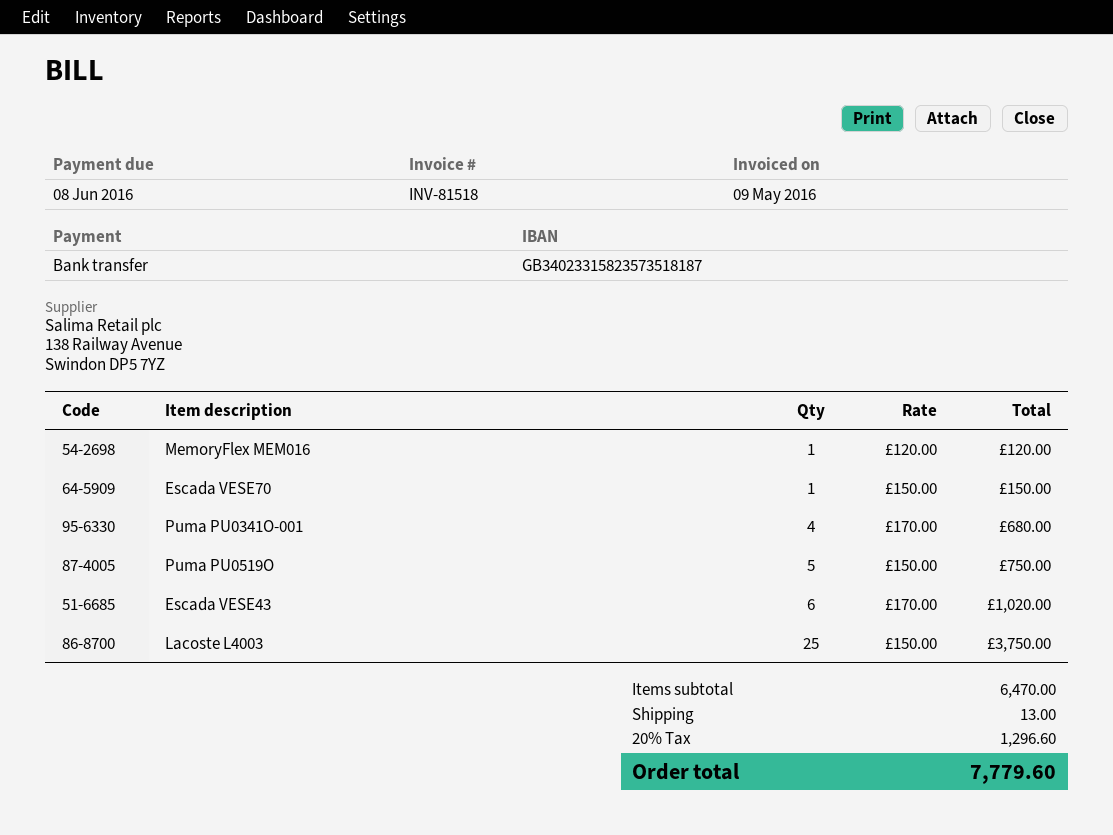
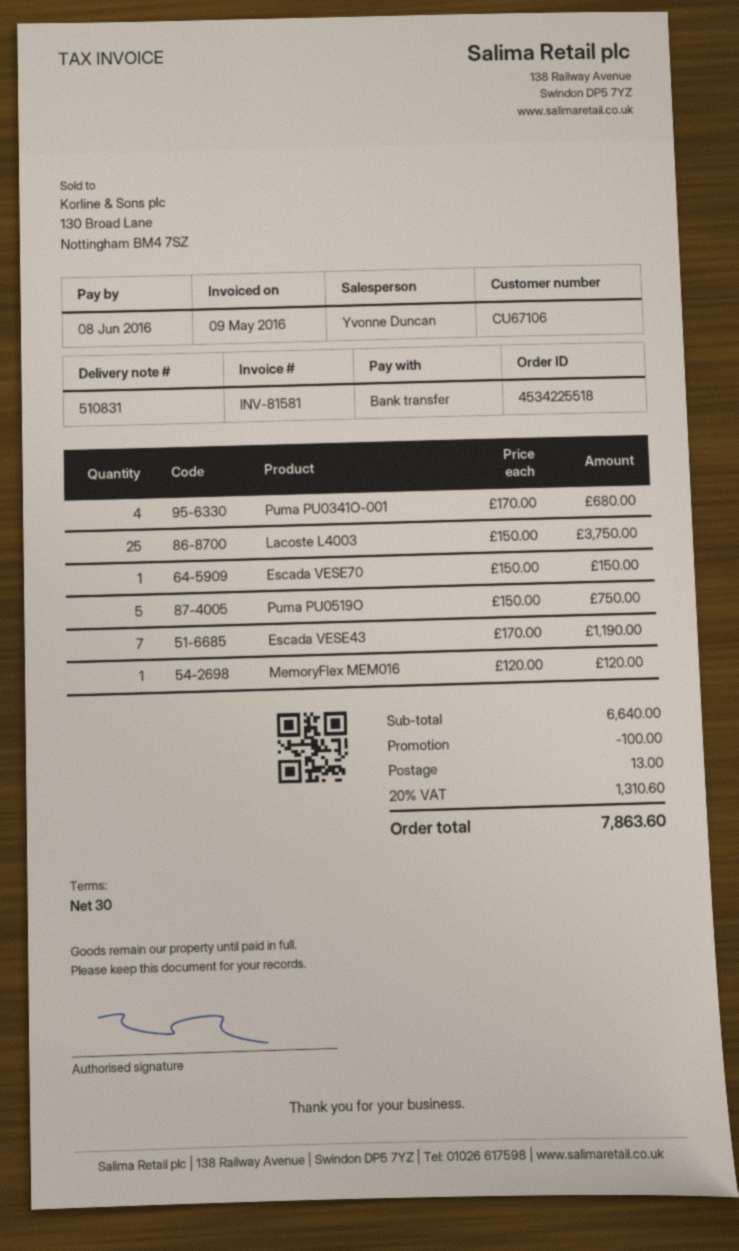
invoice number: INV-81518 -> INV-81581
Escada VESE43: 6 x 170.00 = 1020.00 -> 7 x 170.00 = 1190.00
subtotal: 6470.00 -> 6640.00
discount: none -> 100.00
tax: 20% = 1296.60 -> 20% = 1310.60
total: 7779.60 -> 7863.60

